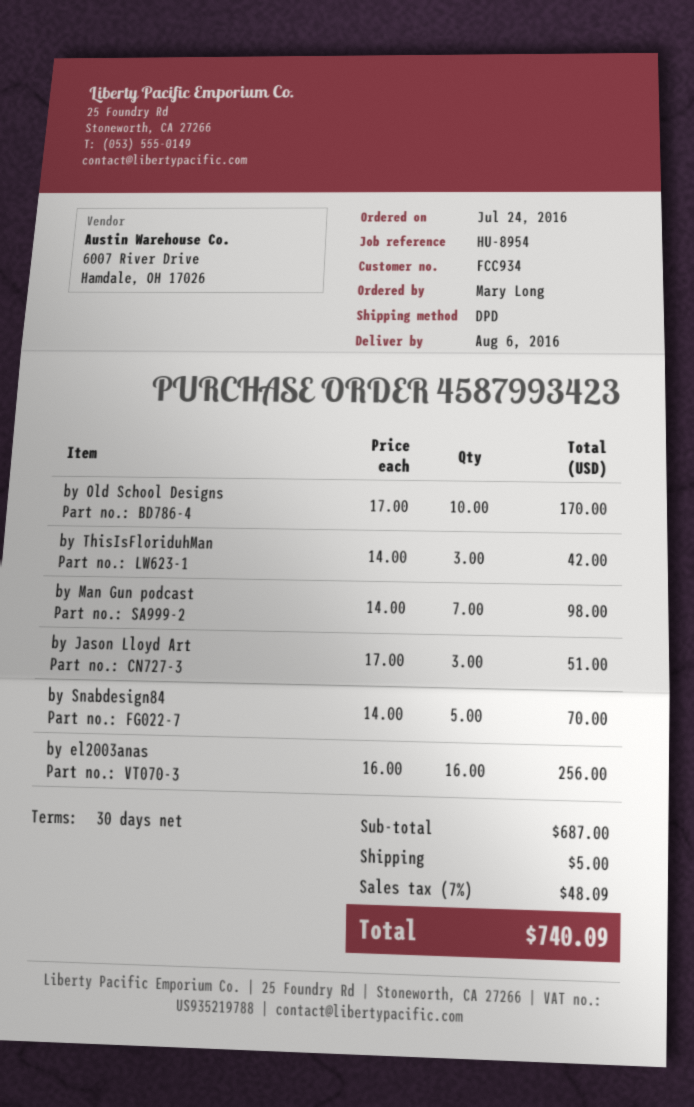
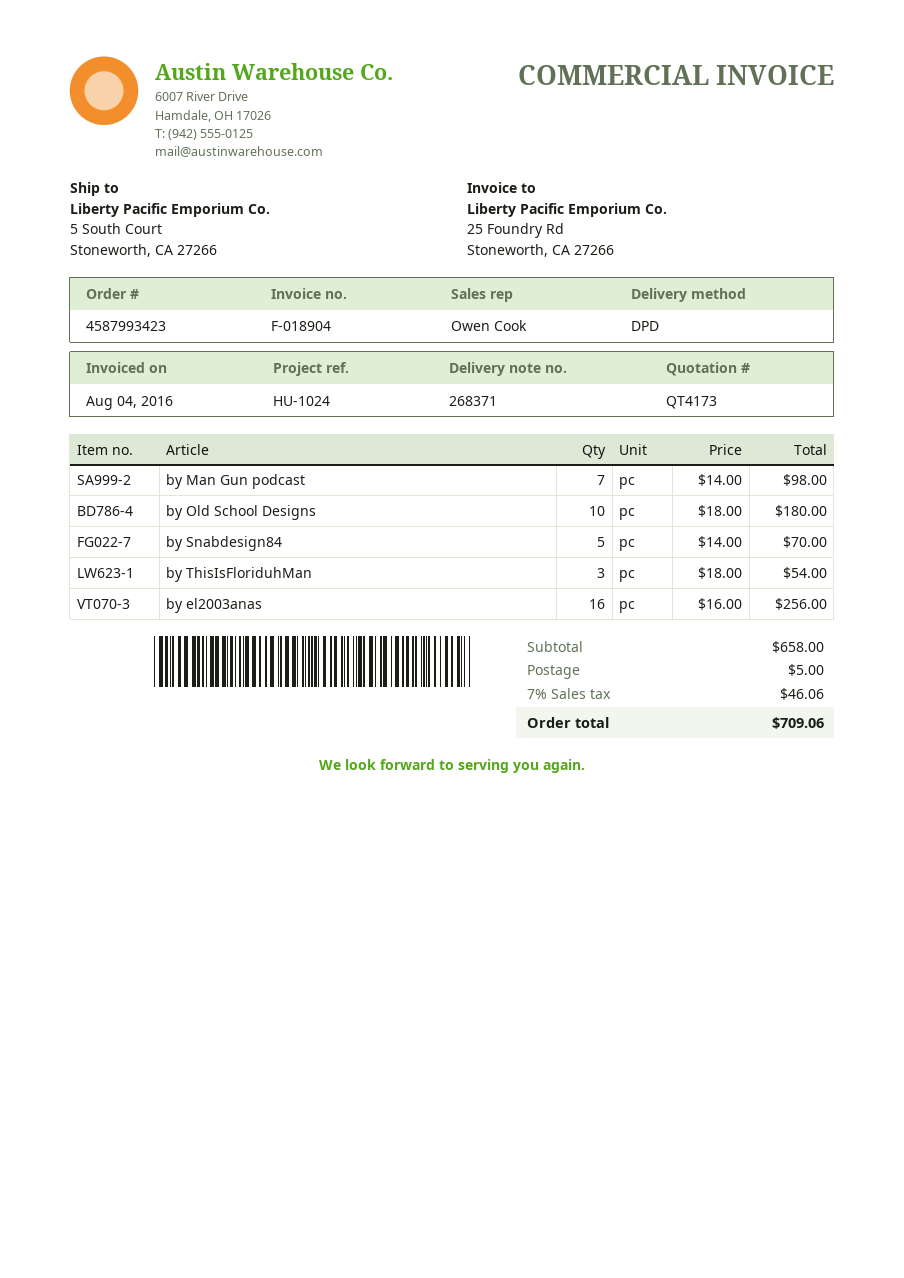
reference: HU-8954 -> HU-1024
by Old School Designs: 10 x 17.00 = 170.00 -> 10 x 18.00 = 180.00
by ThisIsFloriduhMan: 3 x 14.00 = 42.00 -> 3 x 18.00 = 54.00
by Jason Lloyd Art: 3 x 17.00 = 51.00 -> none
subtotal: 687.00 -> 658.00
tax: 7% = 48.09 -> 7% = 46.06
total: 740.09 -> 709.06

